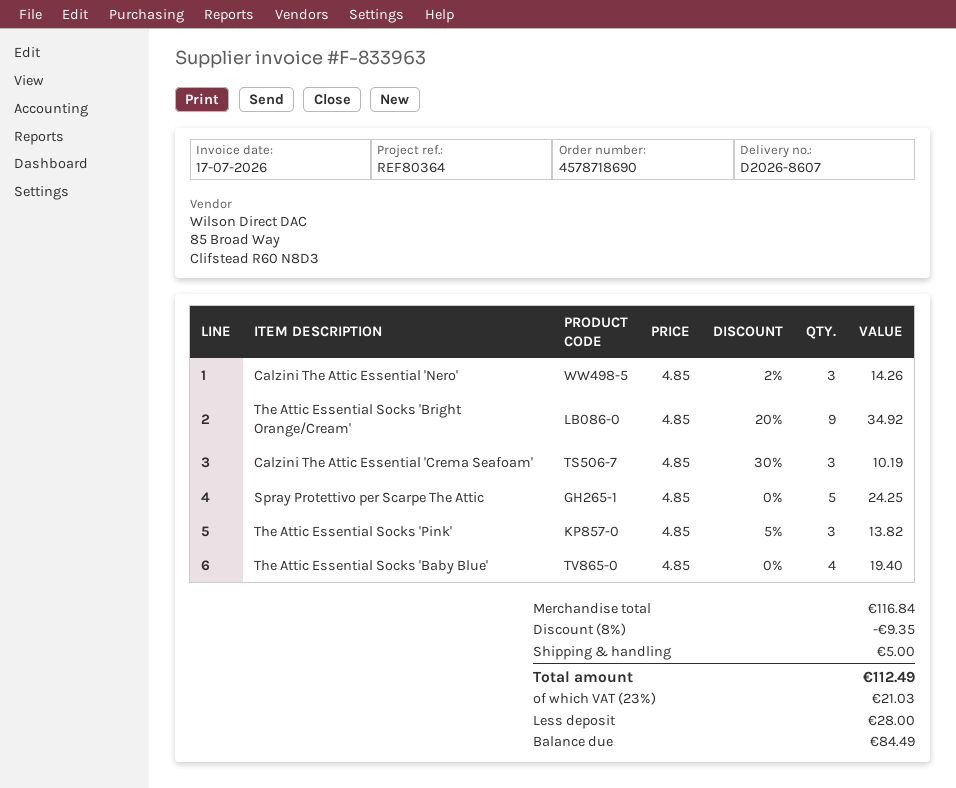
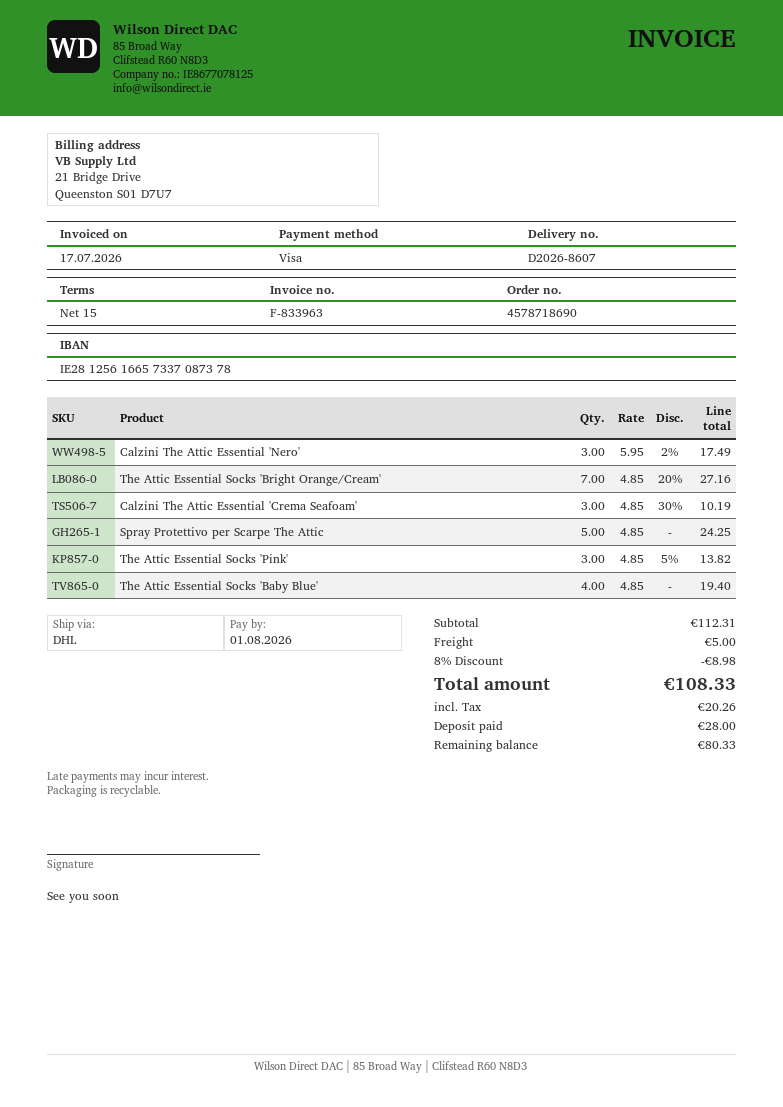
Calzini The Attic Essential 'Nero': 3 x 4.85 - 2% = 14.26 -> 3 x 5.95 - 2% = 17.49
The Attic Essential Socks 'Bright Orange/Cream': 9 x 4.85 - 20% = 34.92 -> 7 x 4.85 - 20% = 27.16
subtotal: 116.84 -> 112.31
discount: 8% = 9.35 -> 8% = 8.98
tax: 21.03 -> 20.26
total: 112.49 -> 108.33
balance: 84.49 -> 80.33

